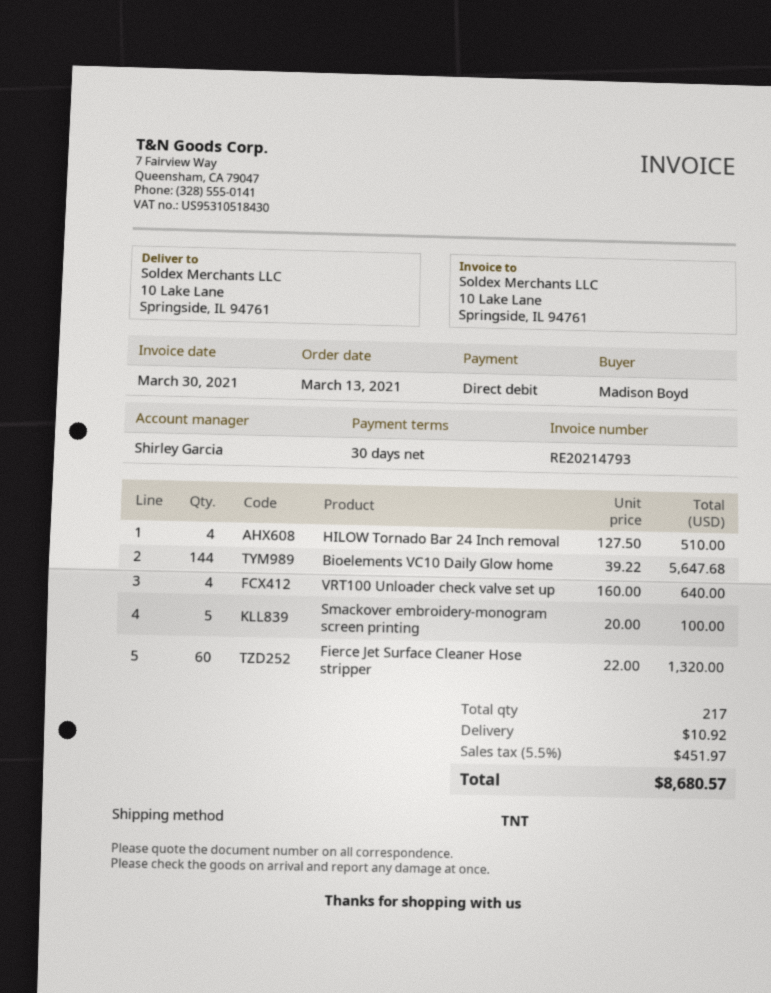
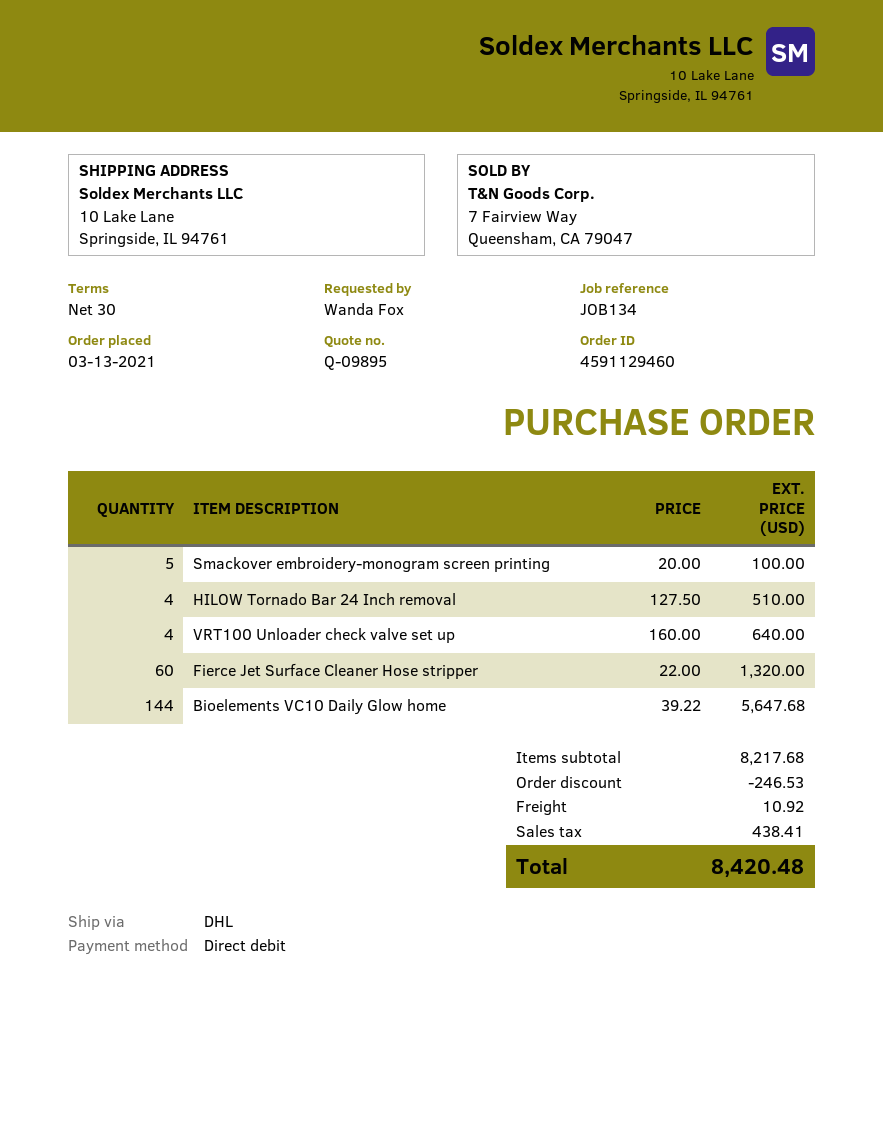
ordered by: Madison Boyd -> Wanda Fox
shipping method: TNT -> DHL
discount: none -> 246.53
tax: 451.97 -> 438.41
total: 8680.57 -> 8420.48

